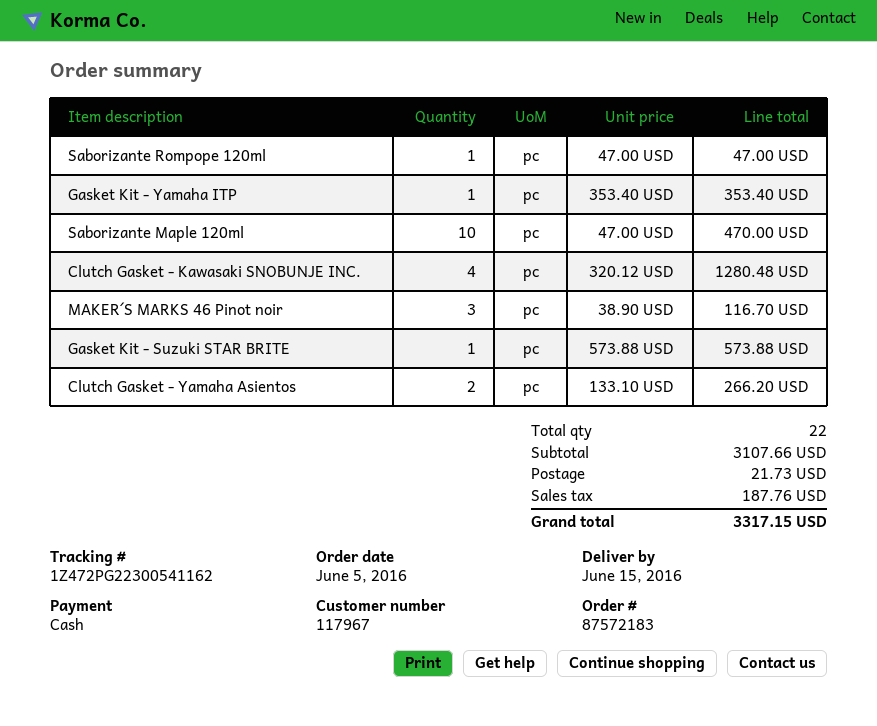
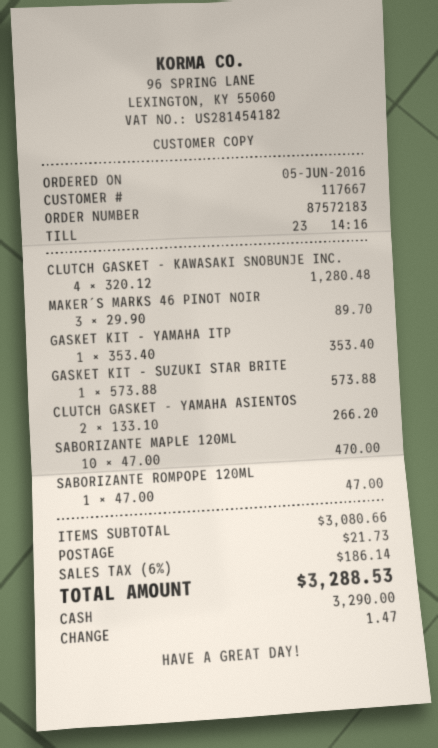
customer number: 117967 -> 117667
MAKER´S MARKS 46 Pinot noir: 3 x 38.90 = 116.70 -> 3 x 29.90 = 89.70
subtotal: 3107.66 -> 3080.66
tax: 187.76 -> 186.14
total: 3317.15 -> 3288.53

